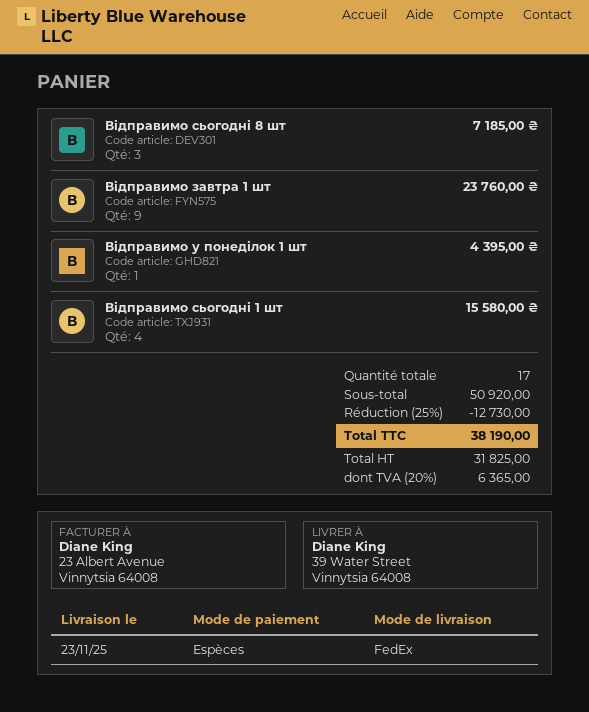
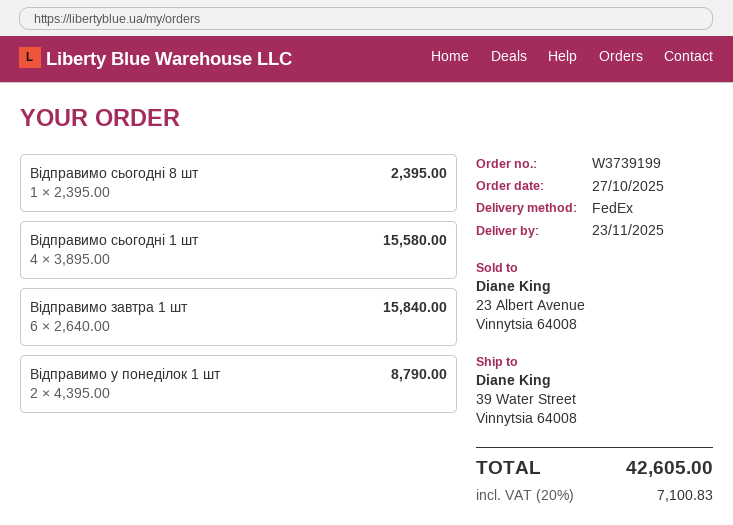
Відправимо сьогодні 8 шт: 3 for 7185.00 -> 1 for 2395.00
Відправимо завтра 1 шт: 9 for 23760.00 -> 6 for 15840.00
Відправимо у понеділок 1 шт: 1 for 4395.00 -> 2 for 8790.00
discount: 25% = 12730.00 -> none
tax: 20% = 6365.00 -> 20% = 7100.83
total: 38190.00 -> 42605.00

